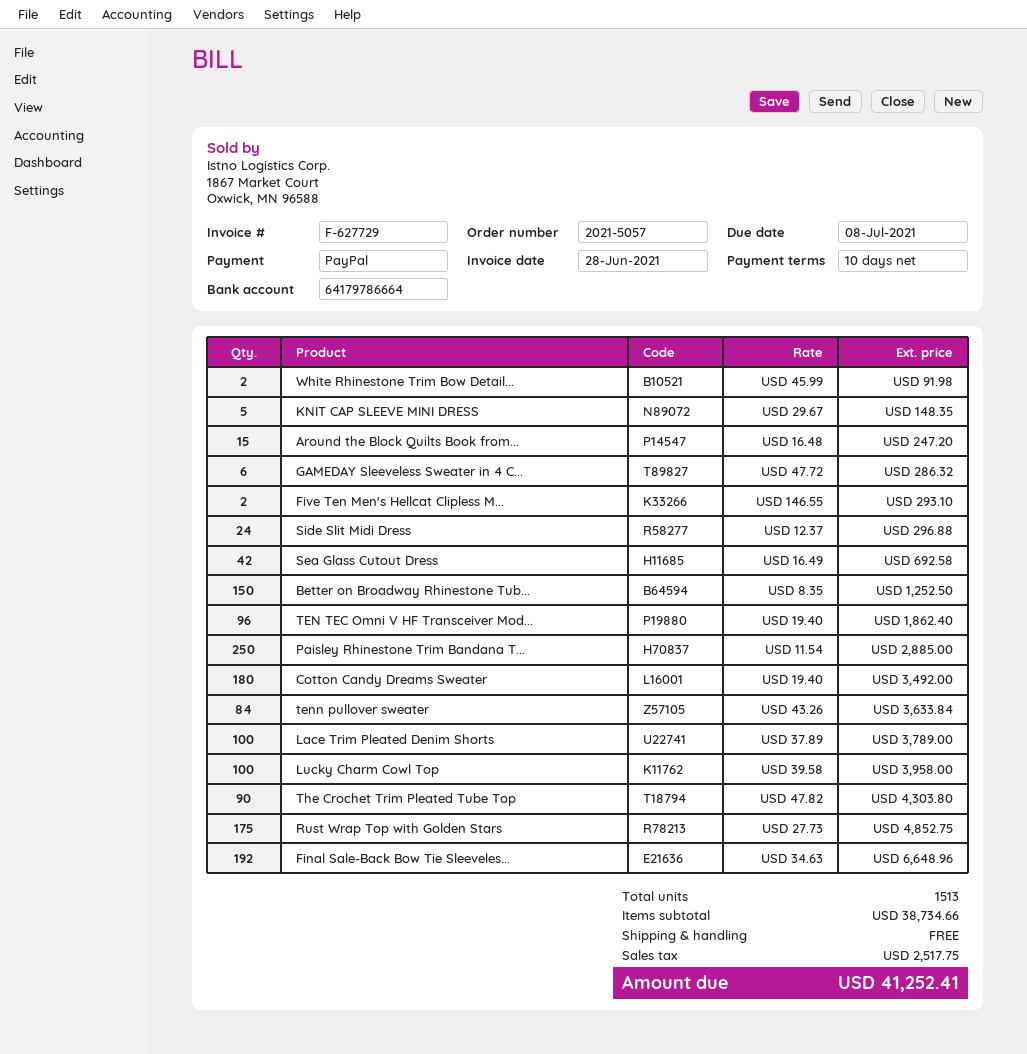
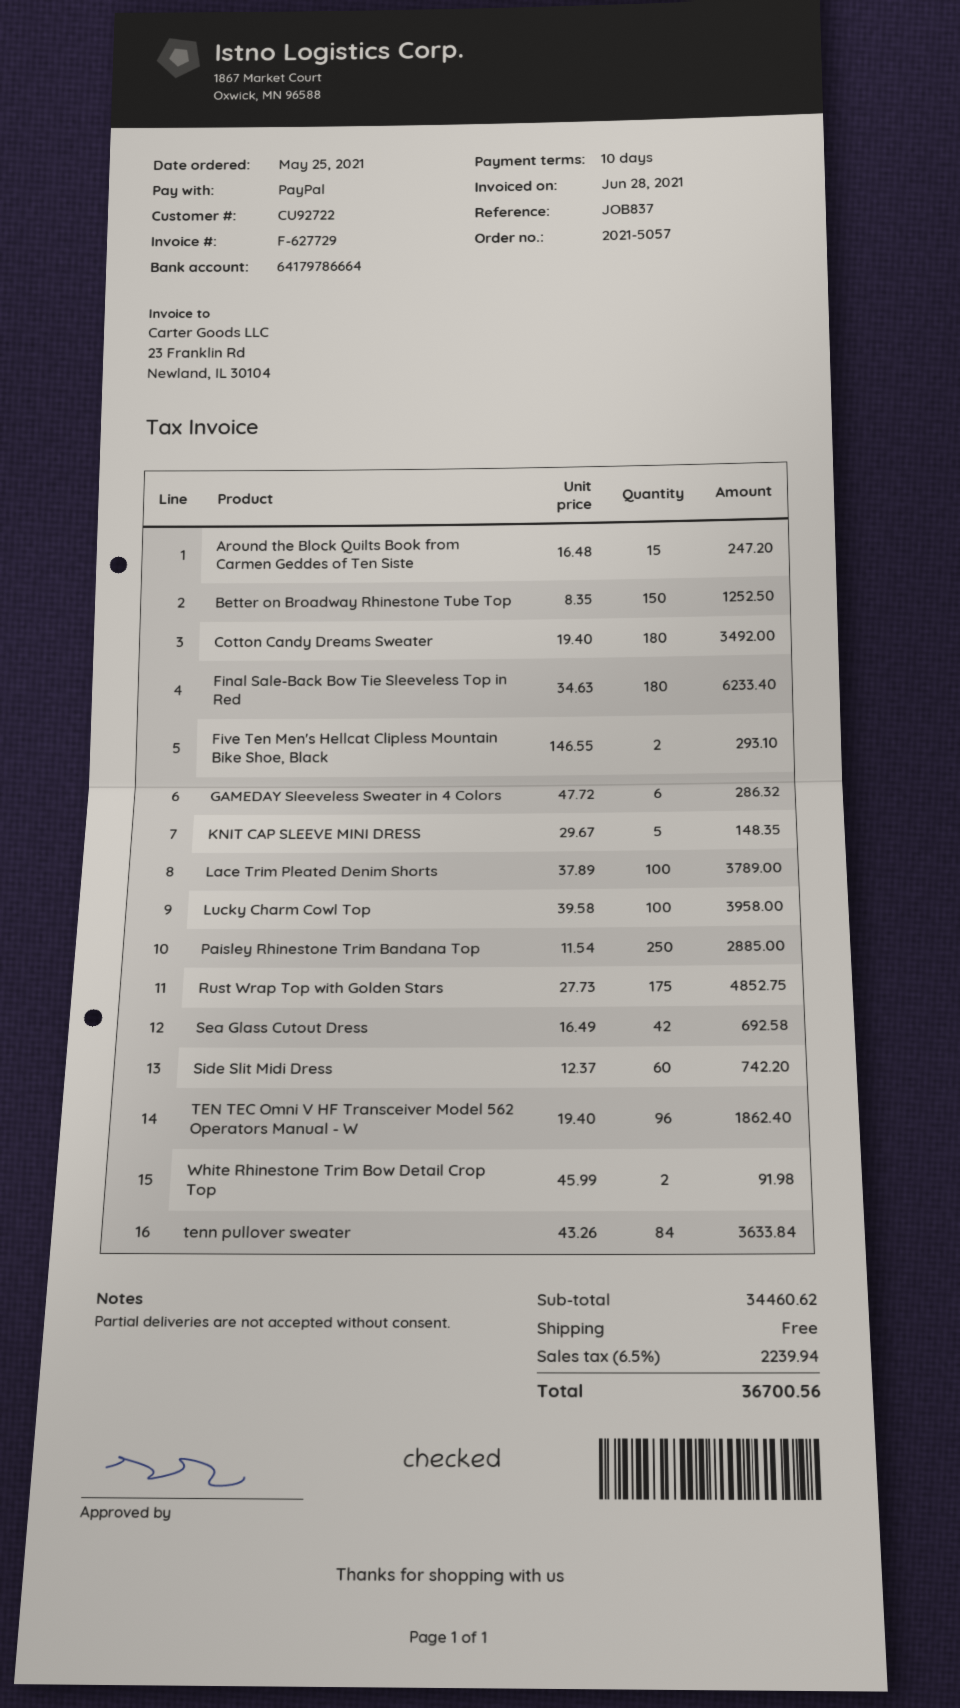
Side Slit Midi Dress: 24 x 12.37 = 296.88 -> 60 x 12.37 = 742.20
The Crochet Trim Pleated Tube Top: 90 x 47.82 = 4303.80 -> none
Final Sale-Back Bow Tie Sleeveles...: 192 x 34.63 = 6648.96 -> 180 x 34.63 = 6233.40
subtotal: 38734.66 -> 34460.62
tax: 2517.75 -> 2239.94
total: 41252.41 -> 36700.56

